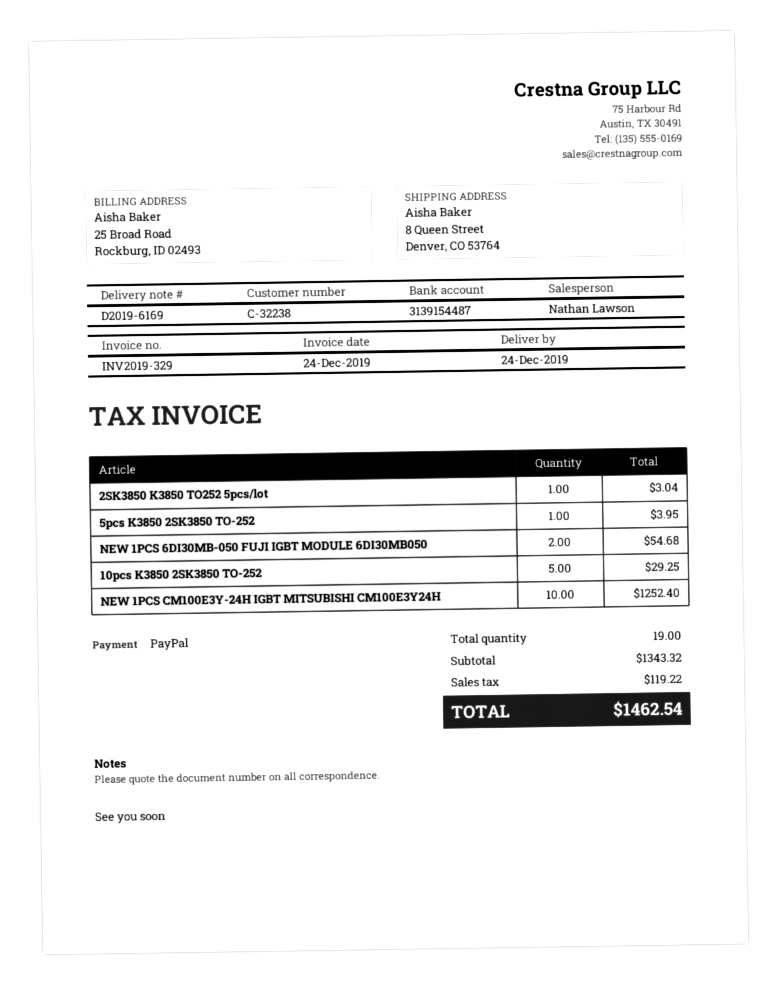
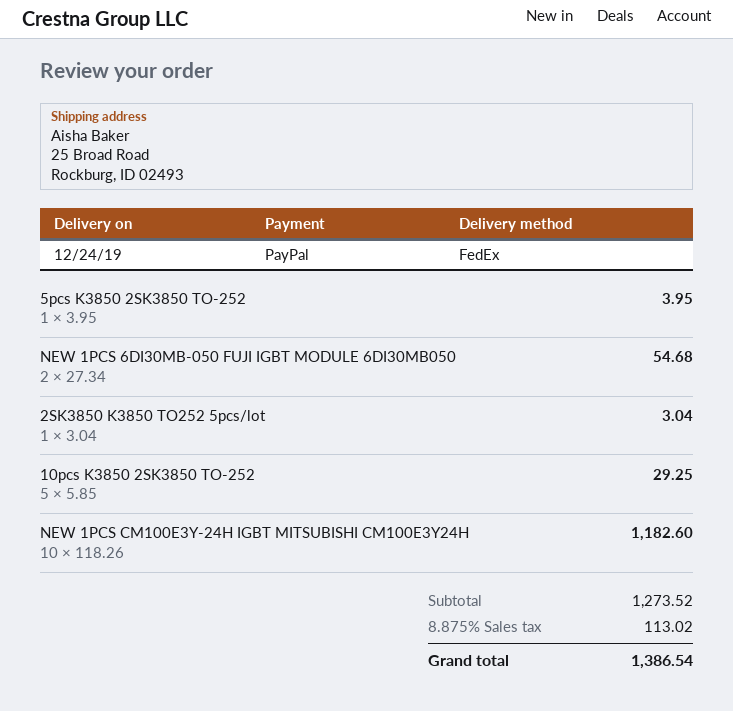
ship to: 8 Queen Street, Denver, CO 53764 -> 25 Broad Road, Rockburg, ID 02493
NEW 1PCS CM100E3Y-24H IGBT MITSUBISHI CM100E3Y24H: 10 for 1252.40 -> 10 for 1182.60
subtotal: 1343.32 -> 1273.52
tax: 119.22 -> 113.02
total: 1462.54 -> 1386.54

